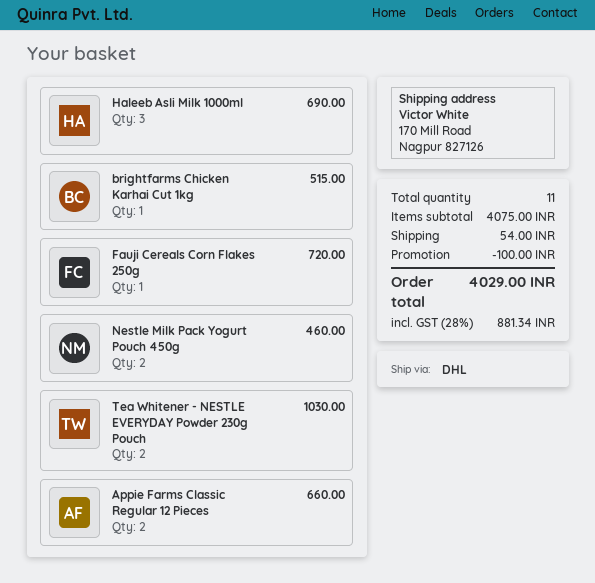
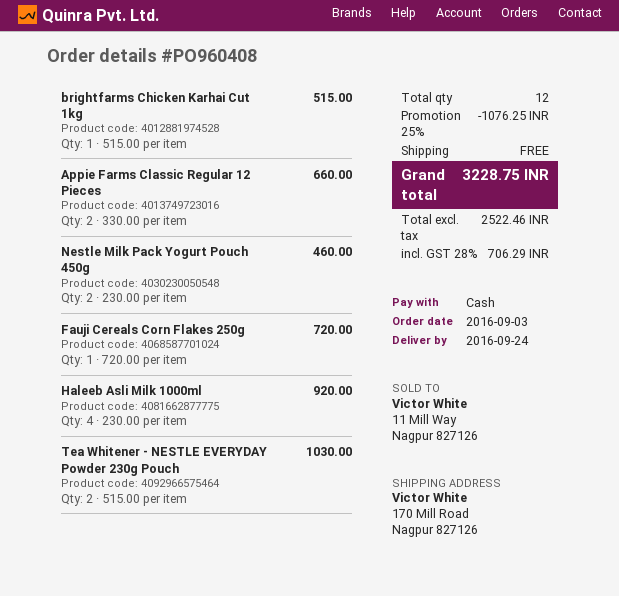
Haleeb Asli Milk 1000ml: 3 for 690.00 -> 4 for 920.00
total quantity: 11 -> 12
discount: 100.00 -> 1076.25
shipping: 54.00 -> 0.00
tax: 28% = 881.34 -> 28% = 706.29
total: 4029.00 -> 3228.75

